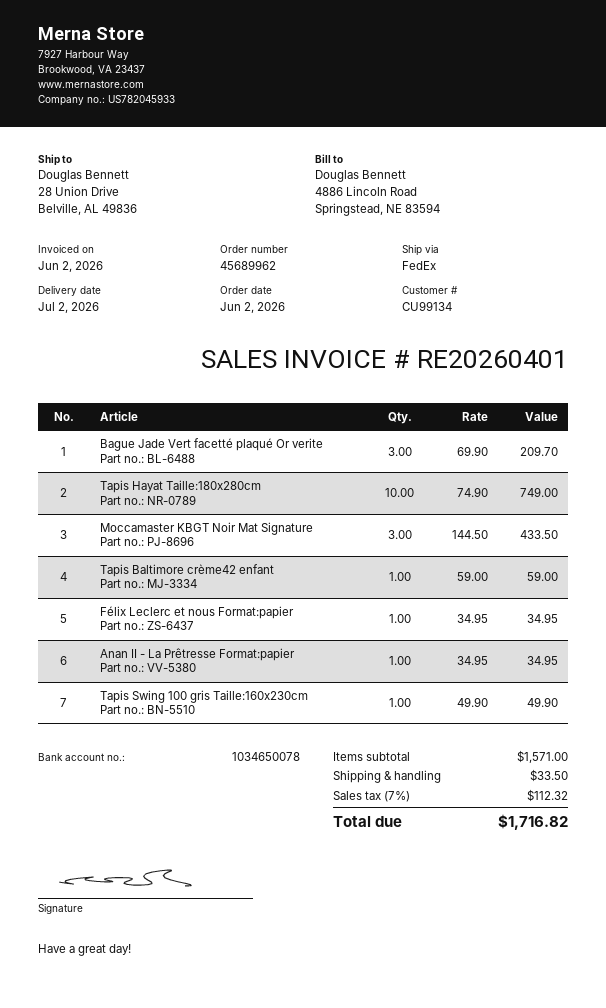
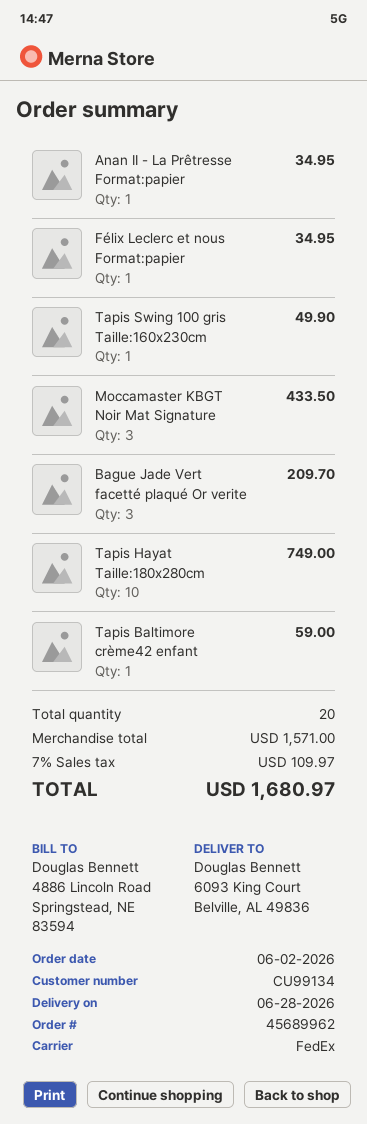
delivery date: 2026-07-02 -> 2026-06-28
ship to: 28 Union Drive, Belville, AL 49836 -> 6093 King Court, Belville, AL 49836
shipping: 33.50 -> none
tax: 7% = 112.32 -> 7% = 109.97
total: 1716.82 -> 1680.97

